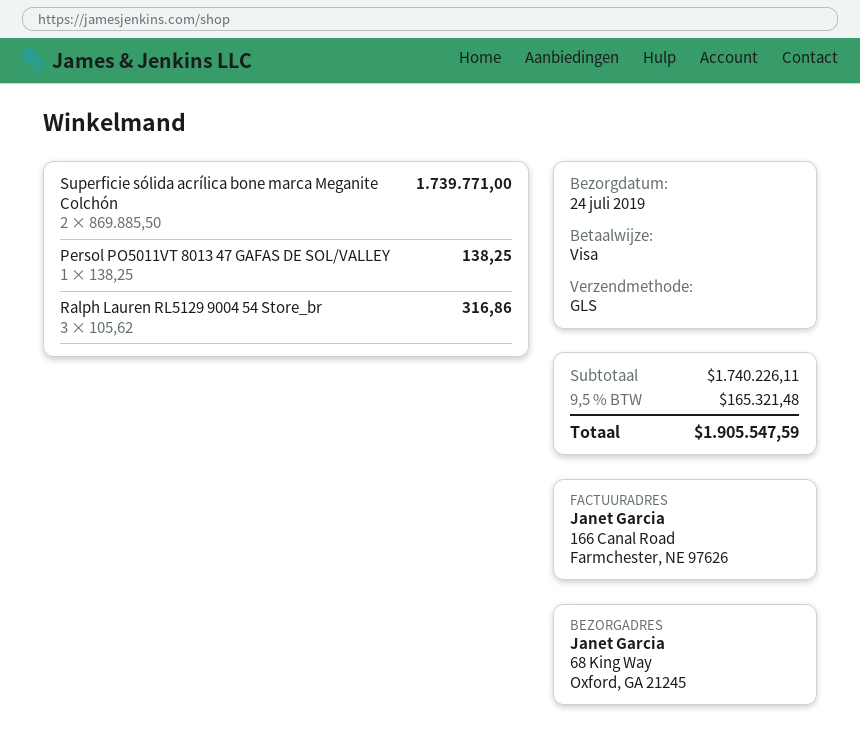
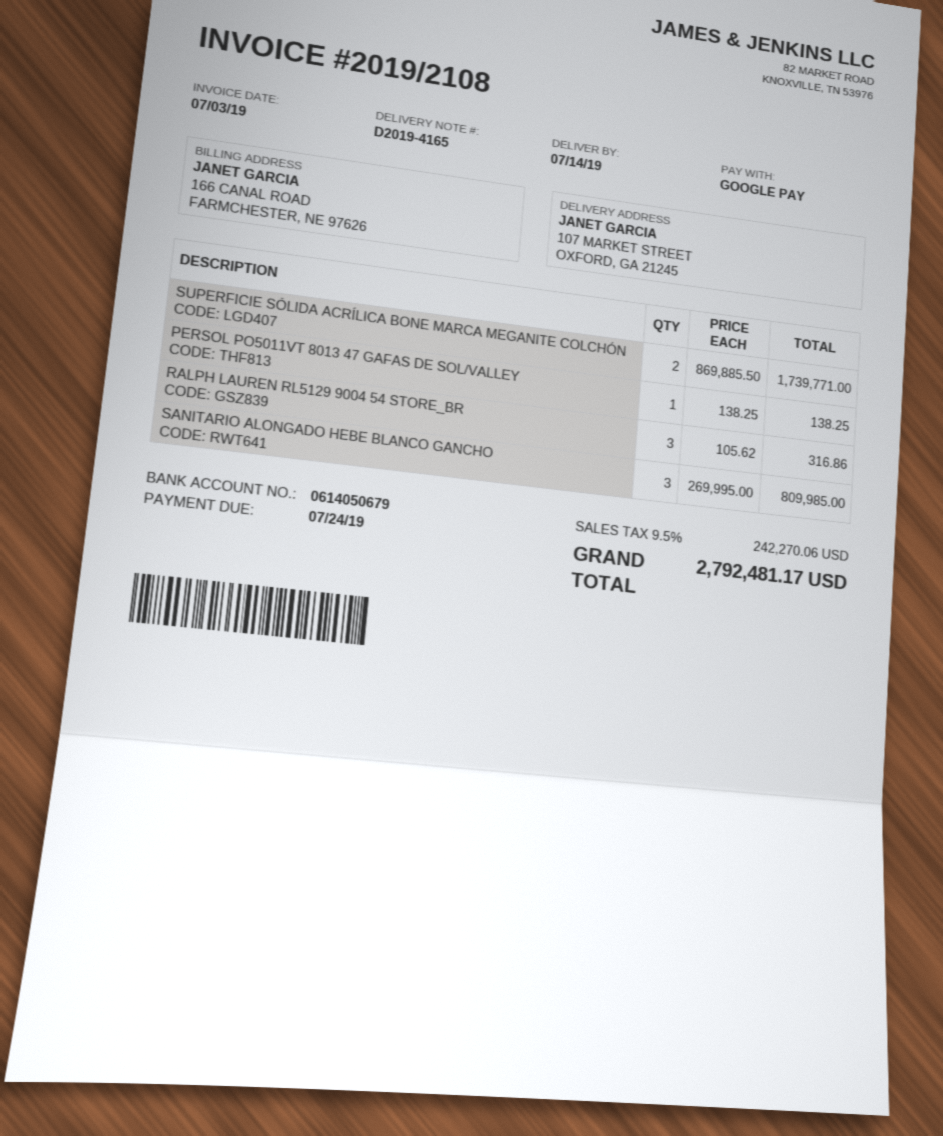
delivery date: 2019-07-24 -> 2019-07-14
payment method: Visa -> Google Pay
ship to: 68 King Way, Oxford, GA 21245 -> 107 MARKET STREET, OXFORD, GA 21245
SANITARIO ALONGADO HEBE BLANCO GANCHO: none -> 3 x 269995.00 = 809985.00
tax: 9.5% = 165321.48 -> 9.5% = 242270.06
total: 1905547.59 -> 2792481.17

